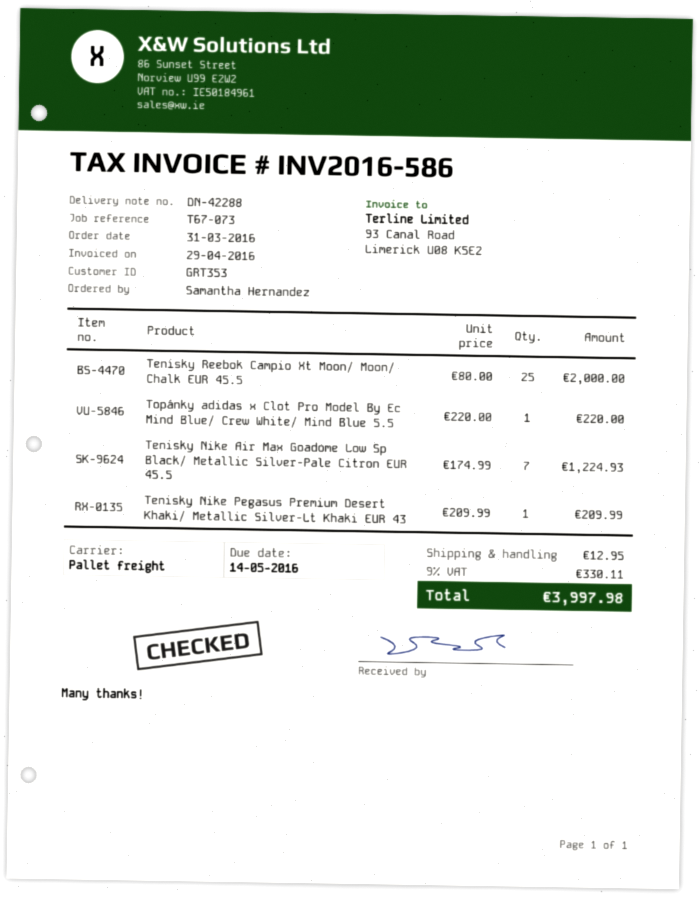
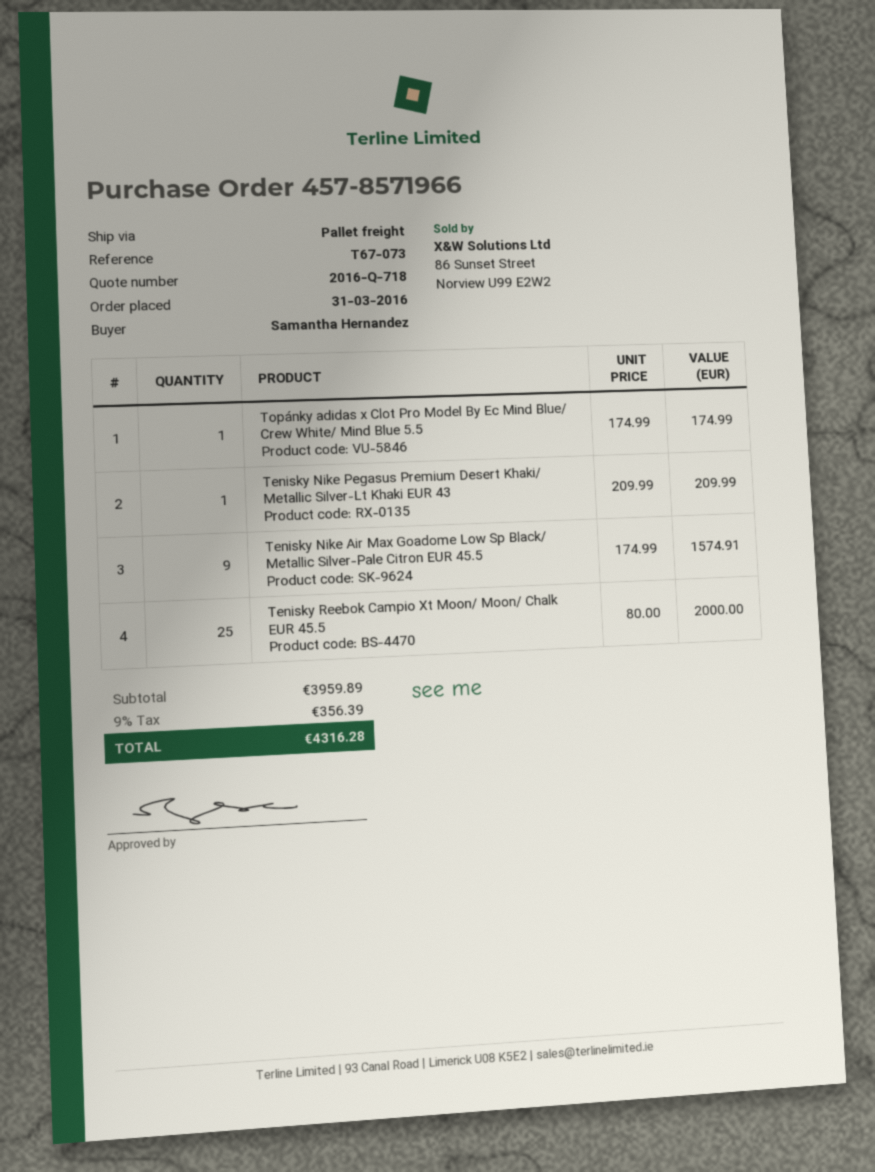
Topánky adidas x Clot Pro Model By Ec Mind Blue/ Crew White/ Mind Blue 5.5: 1 x 220.00 = 220.00 -> 1 x 174.99 = 174.99
Tenisky Nike Air Max Goadome Low Sp Black/ Metallic Silver-Pale Citron EUR 45.5: 7 x 174.99 = 1224.93 -> 9 x 174.99 = 1574.91
shipping: 12.95 -> none
tax: 9% = 330.11 -> 9% = 356.39
total: 3997.98 -> 4316.28

